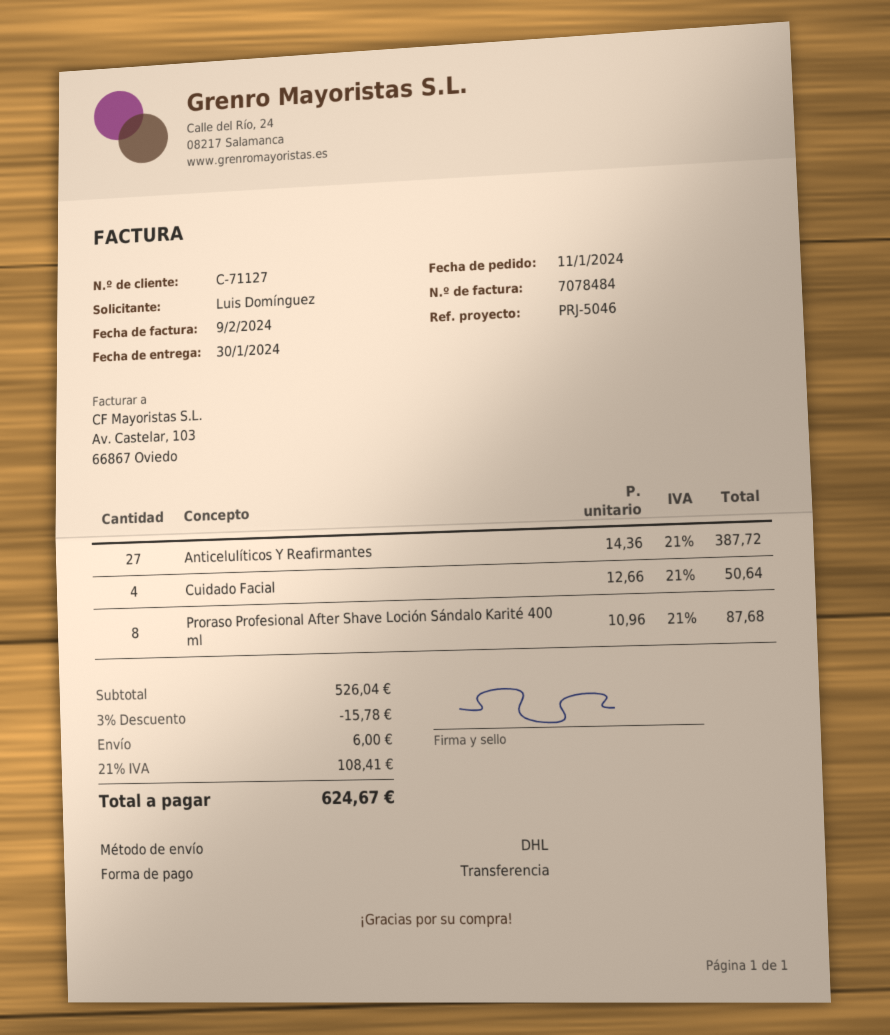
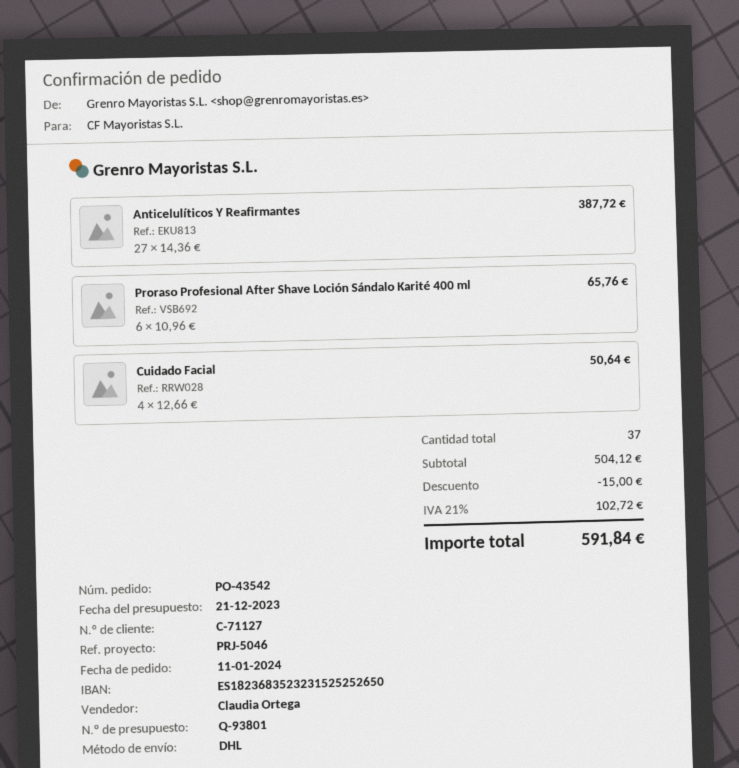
Proraso Profesional After Shave Loción Sándalo Karité 400 ml: 8 x 10.96 = 87.68 -> 6 x 10.96 = 65.76
subtotal: 526.04 -> 504.12
discount: 15.78 -> 15.00
shipping: 6.00 -> none
tax: 21% = 108.41 -> 21% = 102.72
total: 624.67 -> 591.84

